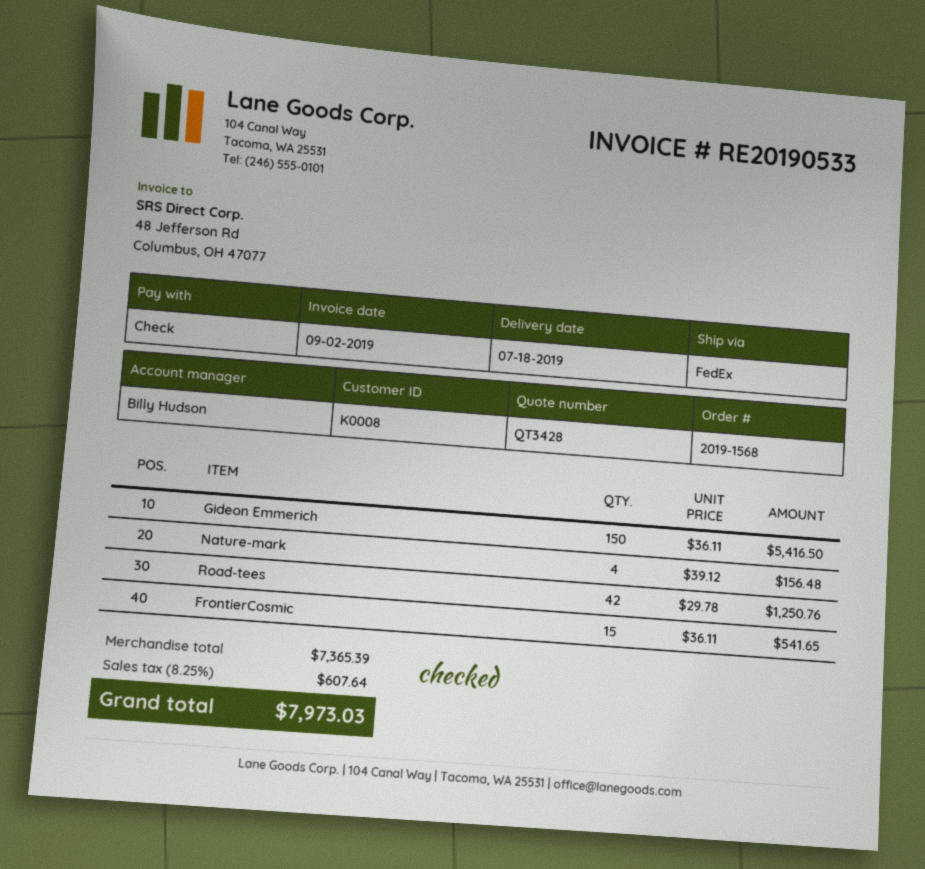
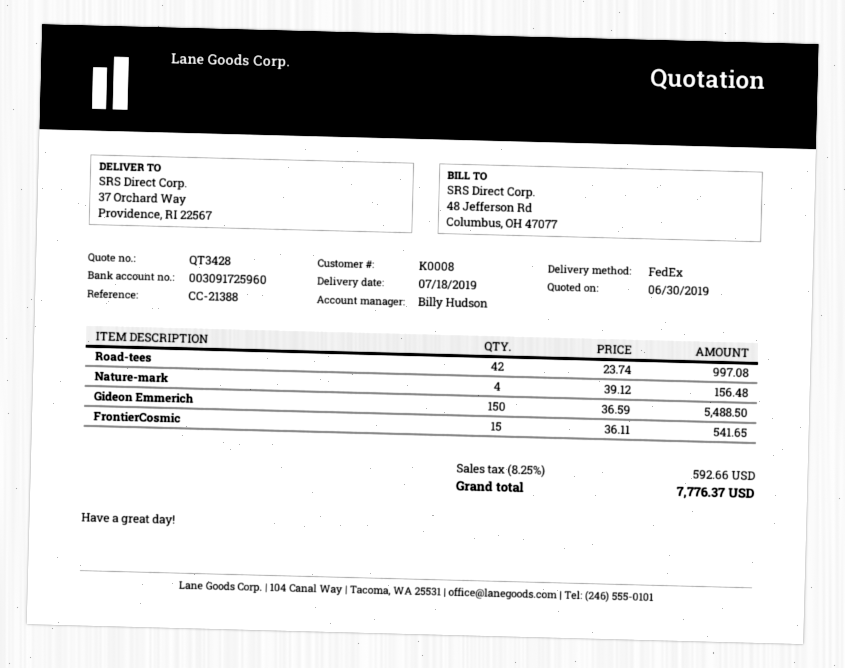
Gideon Emmerich: 150 x 36.11 = 5416.50 -> 150 x 36.59 = 5488.50
Road-tees: 42 x 29.78 = 1250.76 -> 42 x 23.74 = 997.08
tax: 8.25% = 607.64 -> 8.25% = 592.66
total: 7973.03 -> 7776.37

